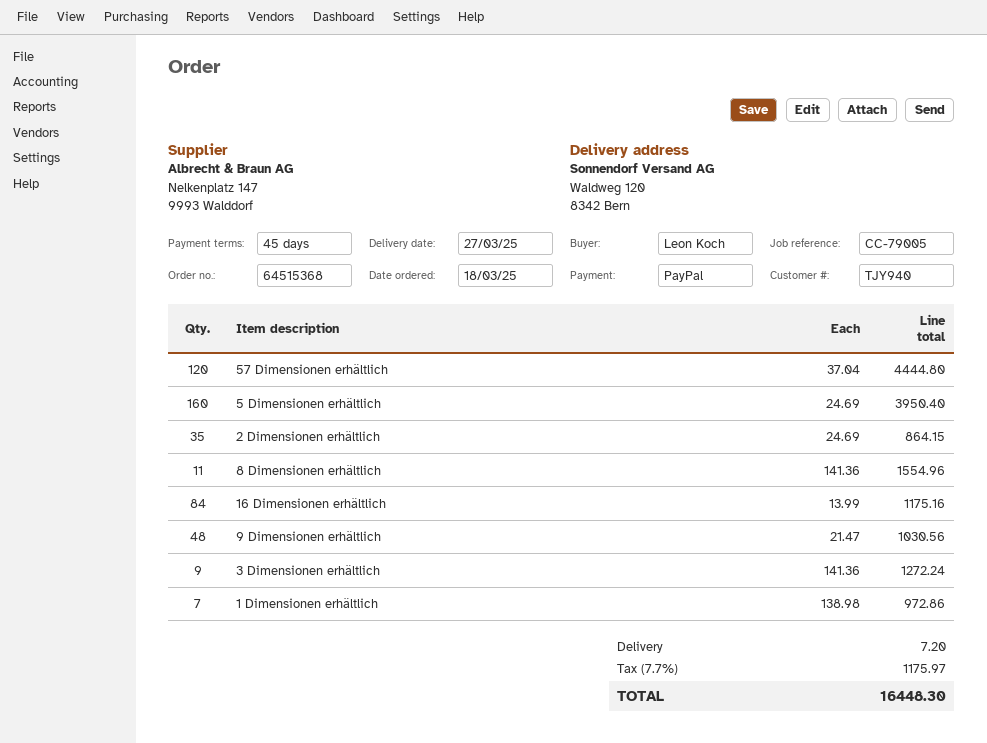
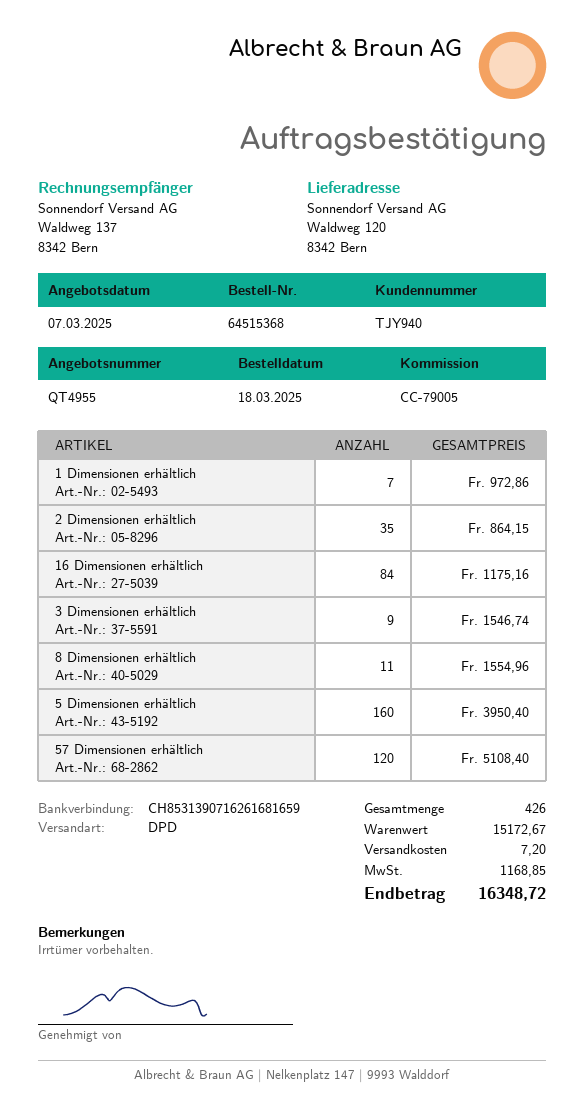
57 Dimensionen erhältlich: 120 for 4444.80 -> 120 for 5108.40
9 Dimensionen erhältlich: 48 for 1030.56 -> none
3 Dimensionen erhältlich: 9 for 1272.24 -> 9 for 1546.74
tax: 1175.97 -> 1168.85
total: 16448.30 -> 16348.72

